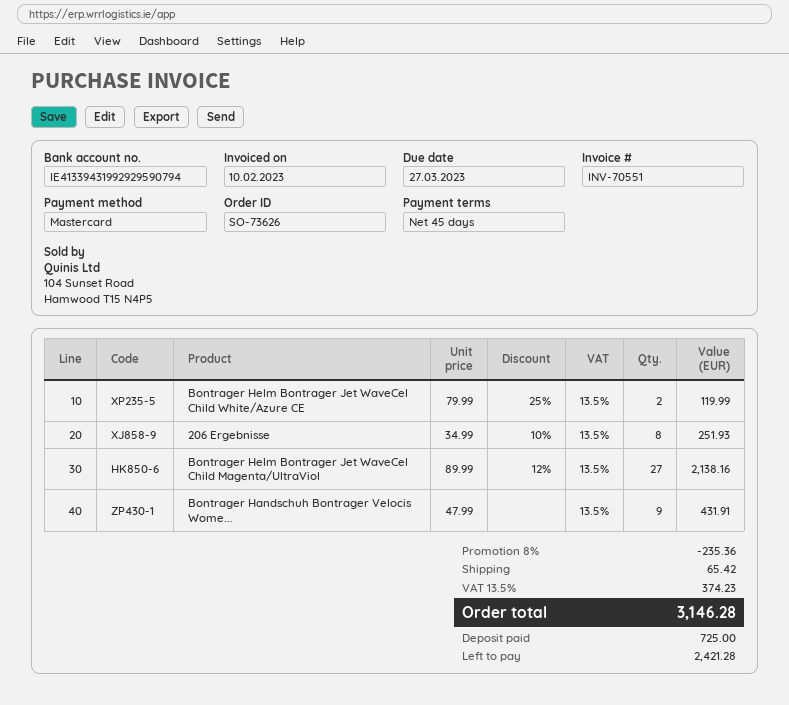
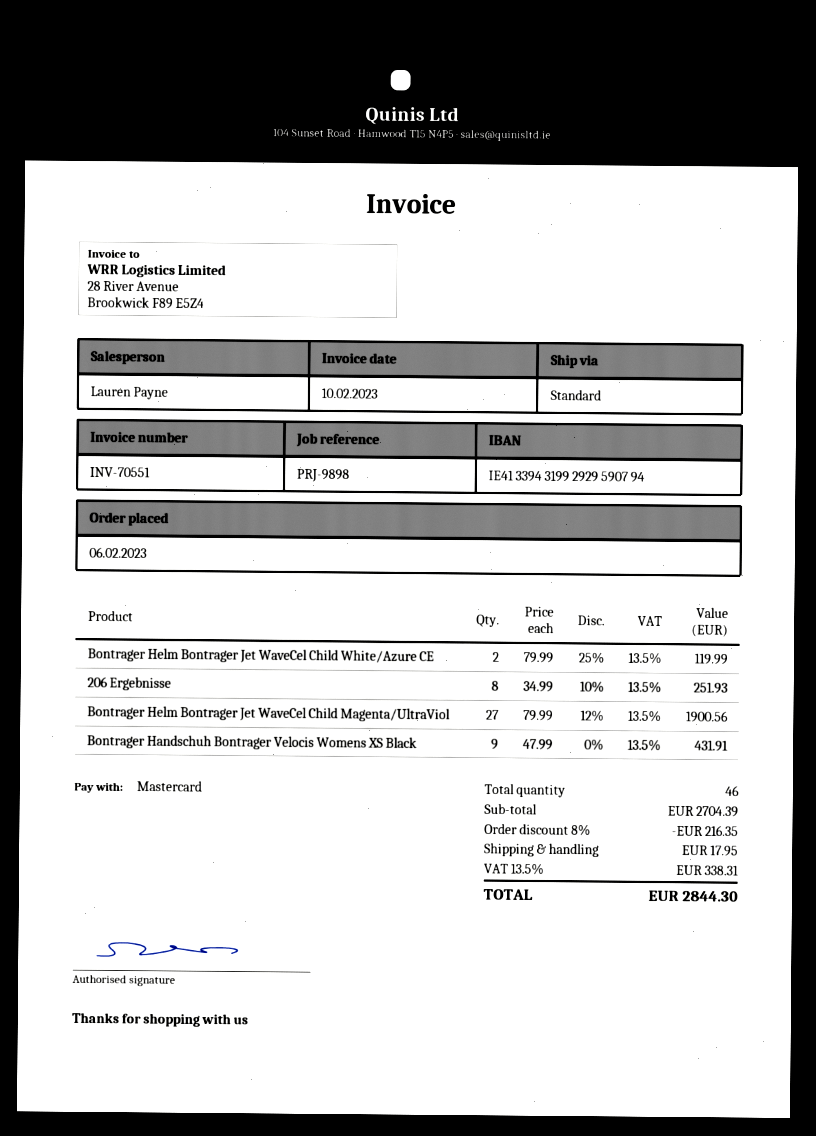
Bontrager Helm Bontrager Jet WaveCel Child Magenta/UltraViol: 27 x 89.99 - 12% = 2138.16 -> 27 x 79.99 - 12% = 1900.56
discount: 8% = 235.36 -> 8% = 216.35
shipping: 65.42 -> 17.95
tax: 13.5% = 374.23 -> 13.5% = 338.31
total: 3146.28 -> 2844.30

